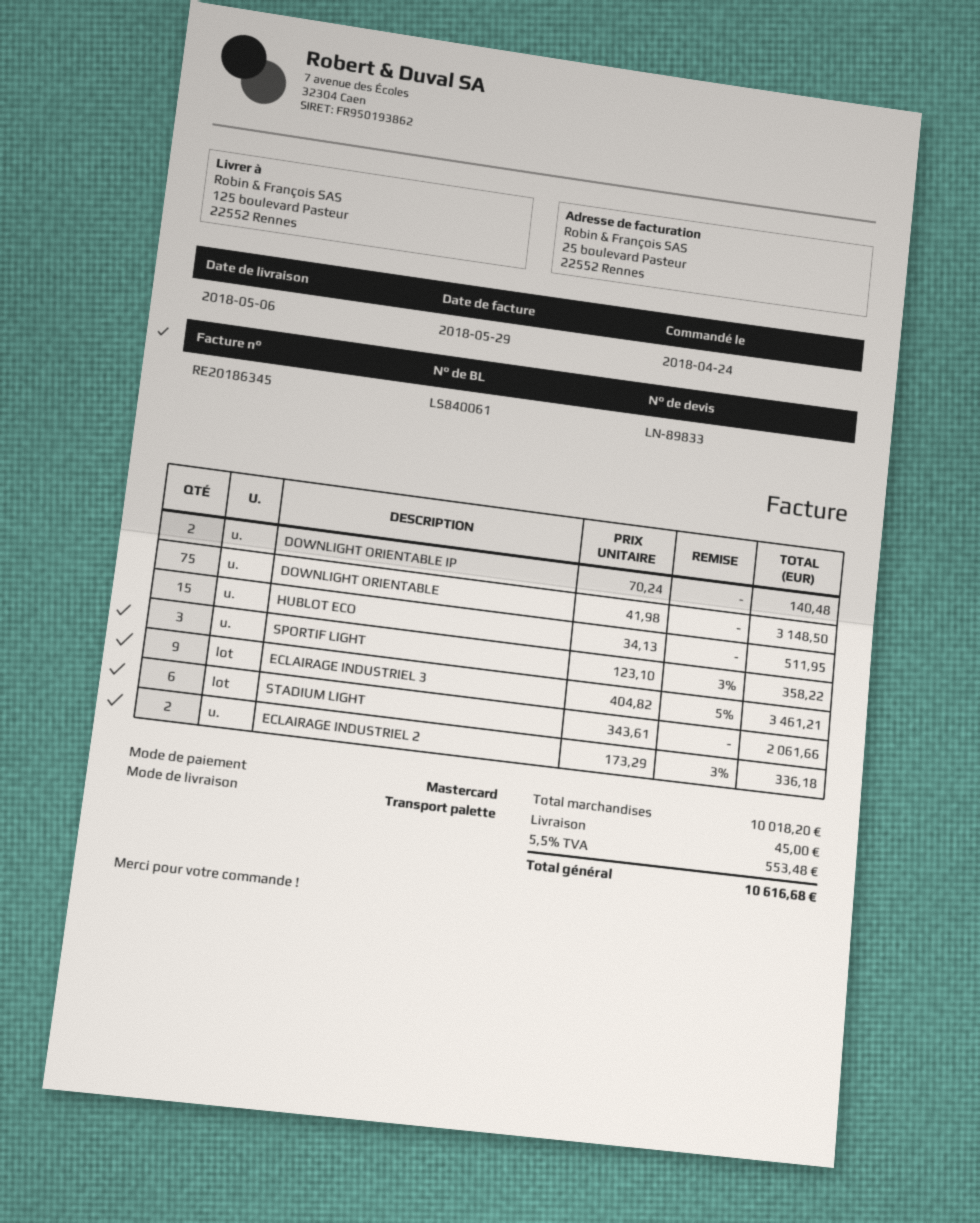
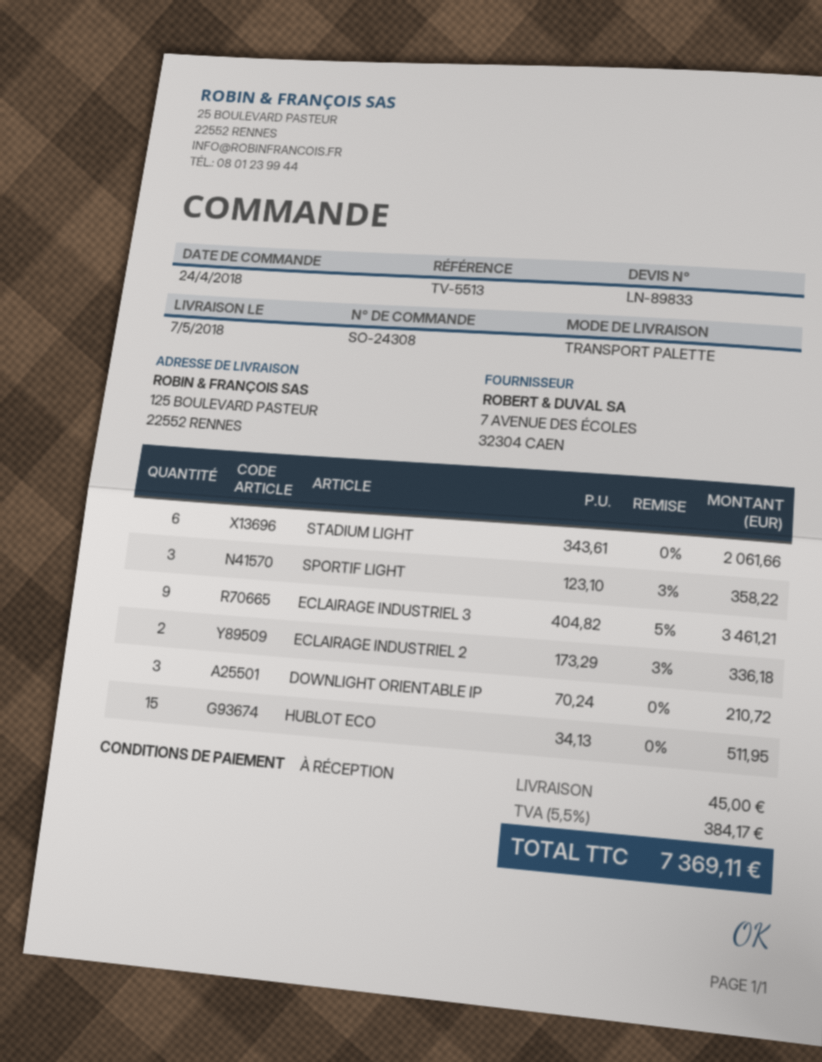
delivery date: 2018-05-06 -> 2018-05-07
DOWNLIGHT ORIENTABLE IP: 2 x 70.24 = 140.48 -> 3 x 70.24 = 210.72
DOWNLIGHT ORIENTABLE: 75 x 41.98 = 3148.50 -> none
tax: 5.5% = 553.48 -> 5.5% = 384.17
total: 10616.68 -> 7369.11

